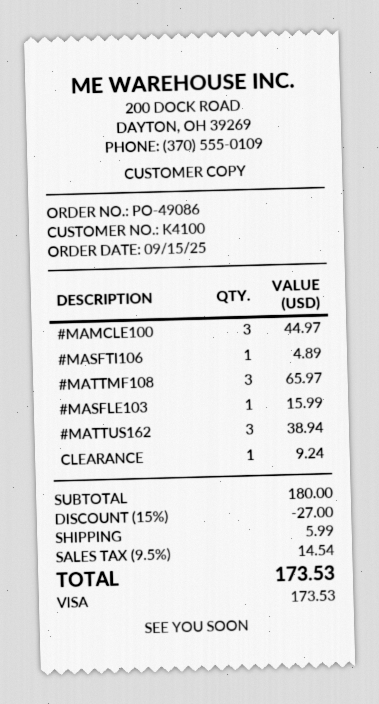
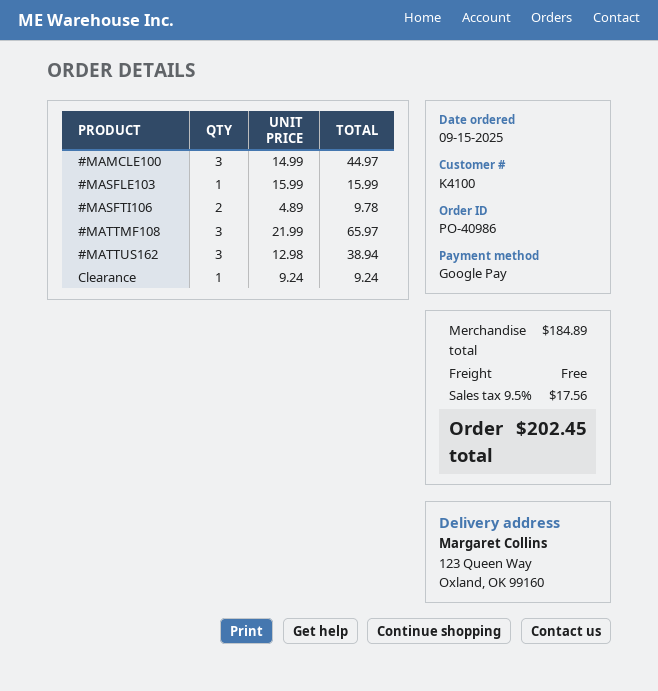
order number: PO-49086 -> PO-40986
payment method: Visa -> Google Pay
#MASFTI106: 1 for 4.89 -> 2 for 9.78
subtotal: 180.00 -> 184.89
discount: 15% = 27.00 -> none
shipping: 5.99 -> 0.00
tax: 9.5% = 14.54 -> 9.5% = 17.56
total: 173.53 -> 202.45

